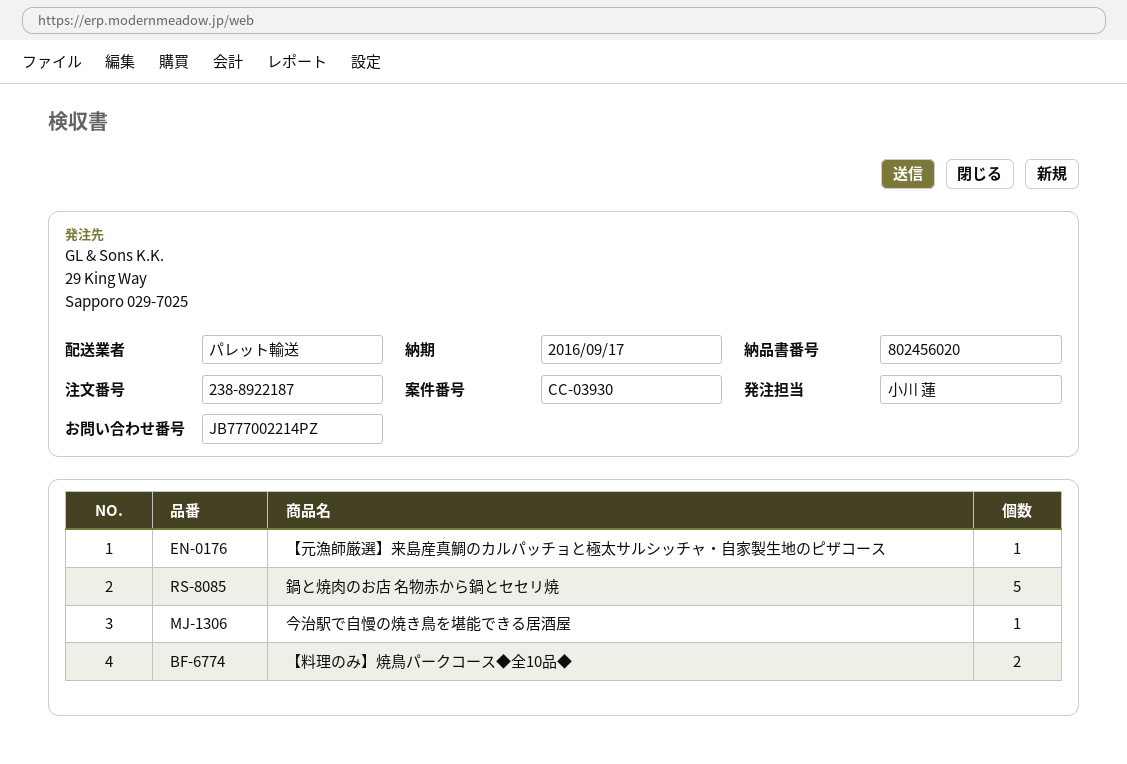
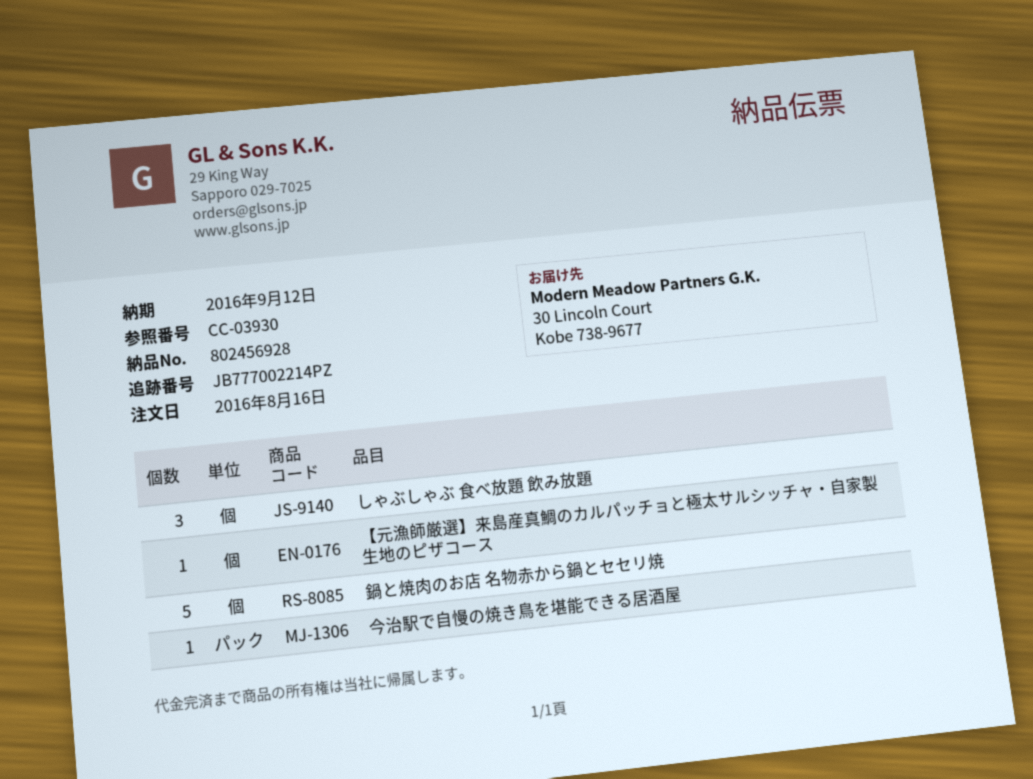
delivery note number: 802456020 -> 802456928
delivery date: 2016-09-17 -> 2016-09-12
【料理のみ】焼鳥パークコース◆全10品◆: 2 -> none
しゃぶしゃぶ 食べ放題 飲み放題: none -> 3

